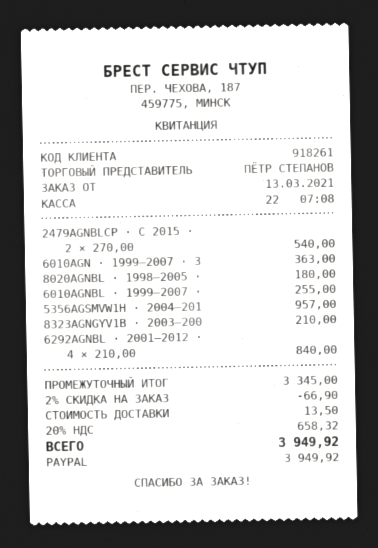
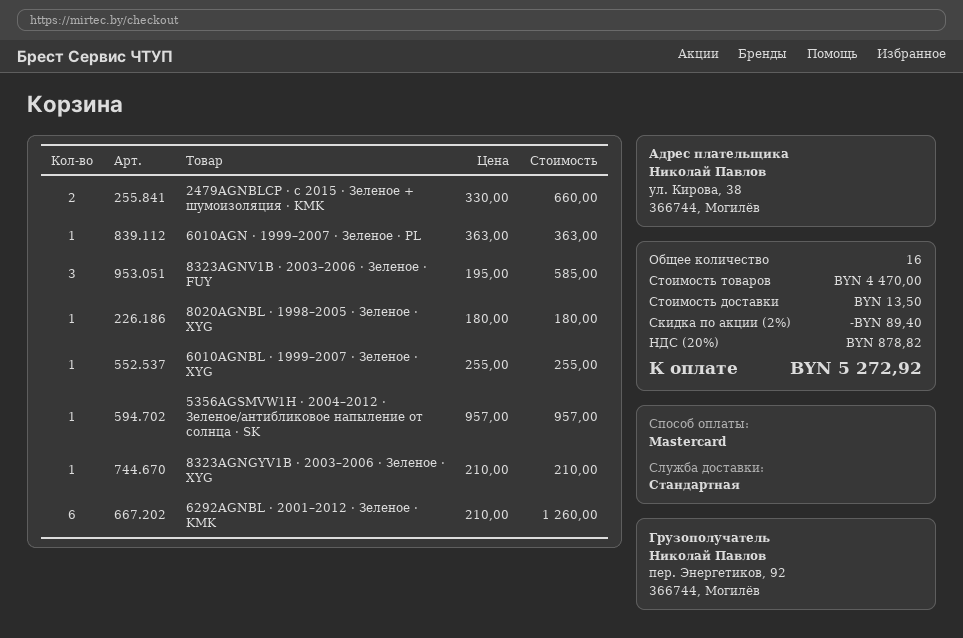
payment method: PayPal -> Mastercard
2479AGNBLCP · С 2015 ·: 2 x 270.00 = 540.00 -> 2 x 330.00 = 660.00
6292AGNBL · 2001–2012 ·: 4 x 210.00 = 840.00 -> 6 x 210.00 = 1260.00
8323AGNV1B · 2003–2006 · Зеленое · FUY: none -> 3 x 195.00 = 585.00
subtotal: 3345.00 -> 4470.00
discount: 2% = 66.90 -> 2% = 89.40
tax: 20% = 658.32 -> 20% = 878.82
total: 3949.92 -> 5272.92

